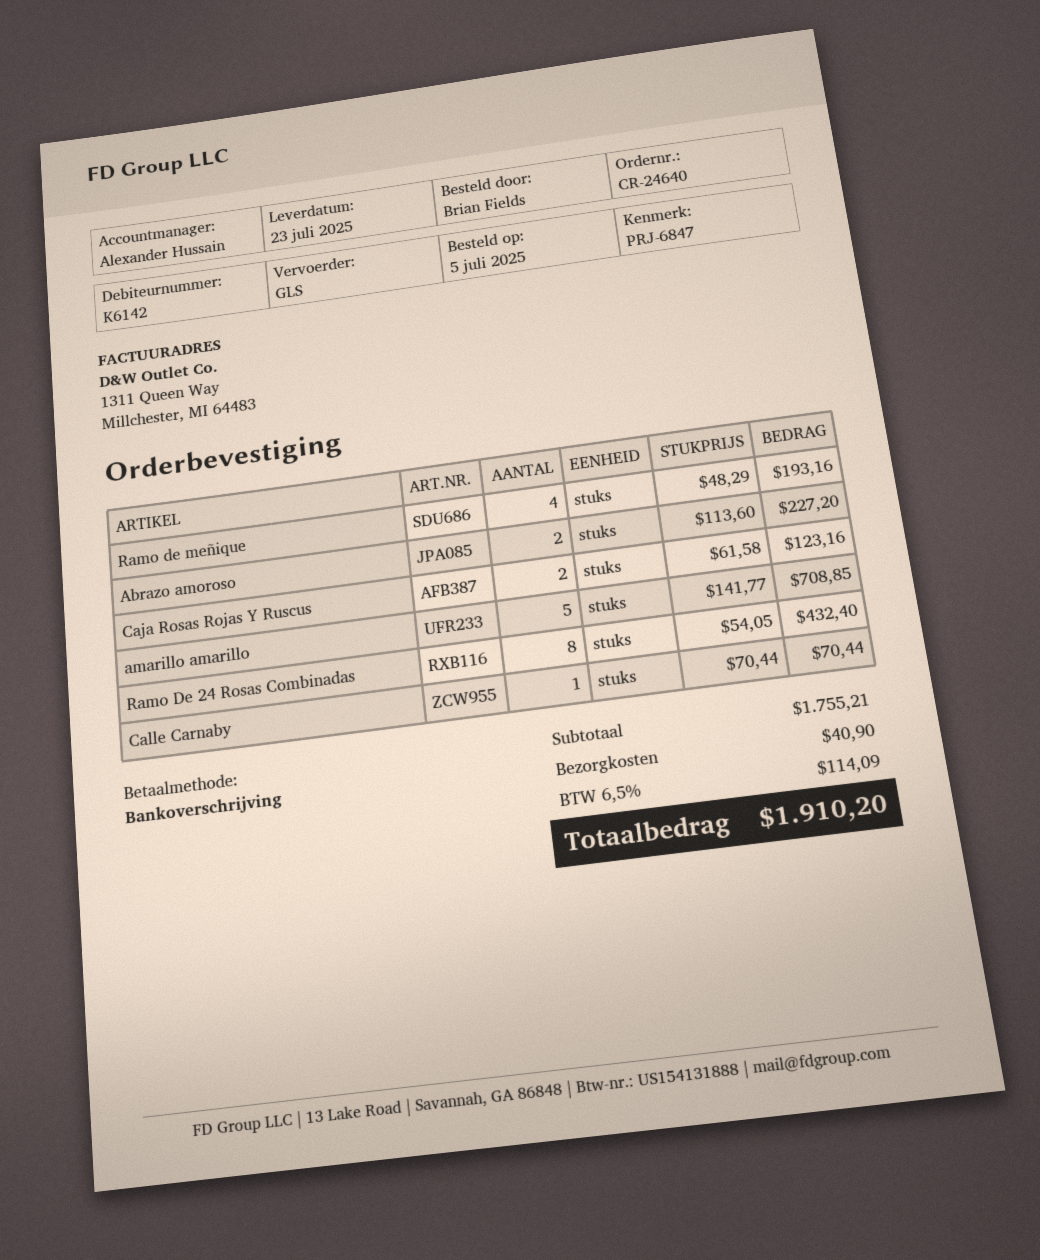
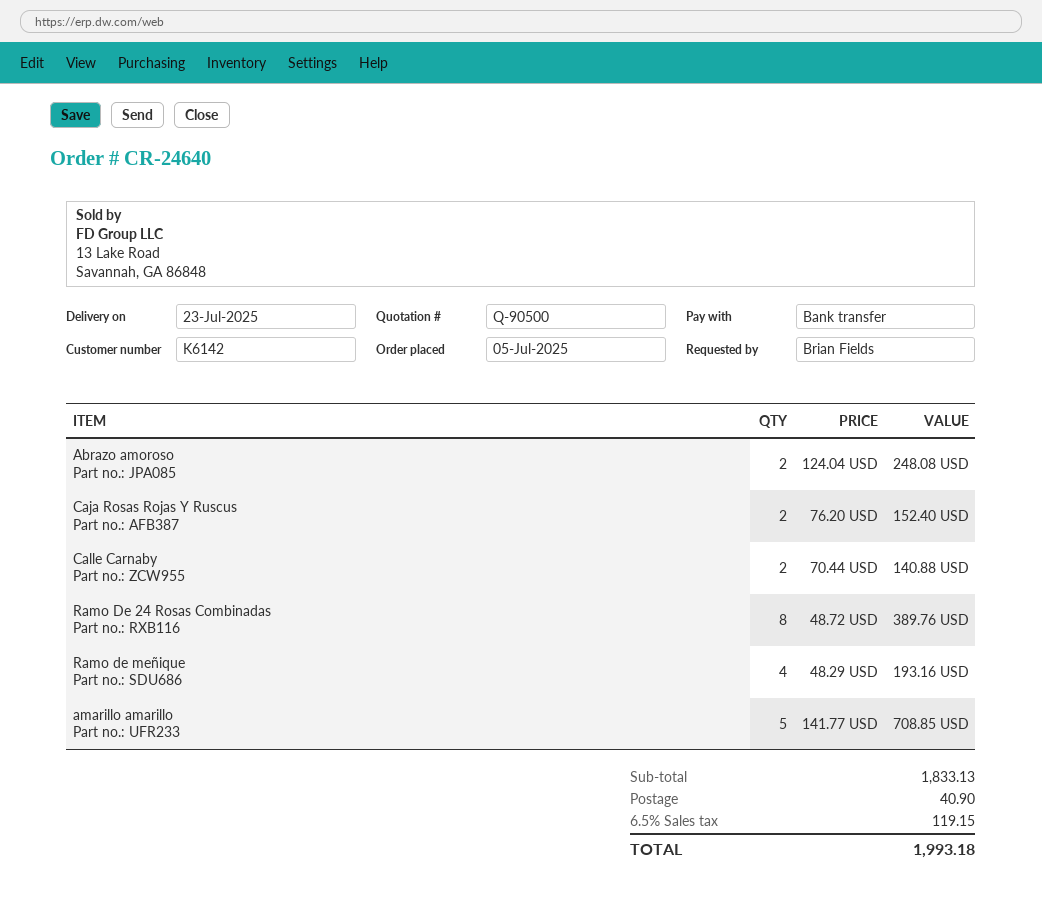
Abrazo amoroso: 2 x 113.60 = 227.20 -> 2 x 124.04 = 248.08
Caja Rosas Rojas Y Ruscus: 2 x 61.58 = 123.16 -> 2 x 76.20 = 152.40
Ramo De 24 Rosas Combinadas: 8 x 54.05 = 432.40 -> 8 x 48.72 = 389.76
Calle Carnaby: 1 x 70.44 = 70.44 -> 2 x 70.44 = 140.88
subtotal: 1755.21 -> 1833.13
tax: 6.5% = 114.09 -> 6.5% = 119.15
total: 1910.20 -> 1993.18

